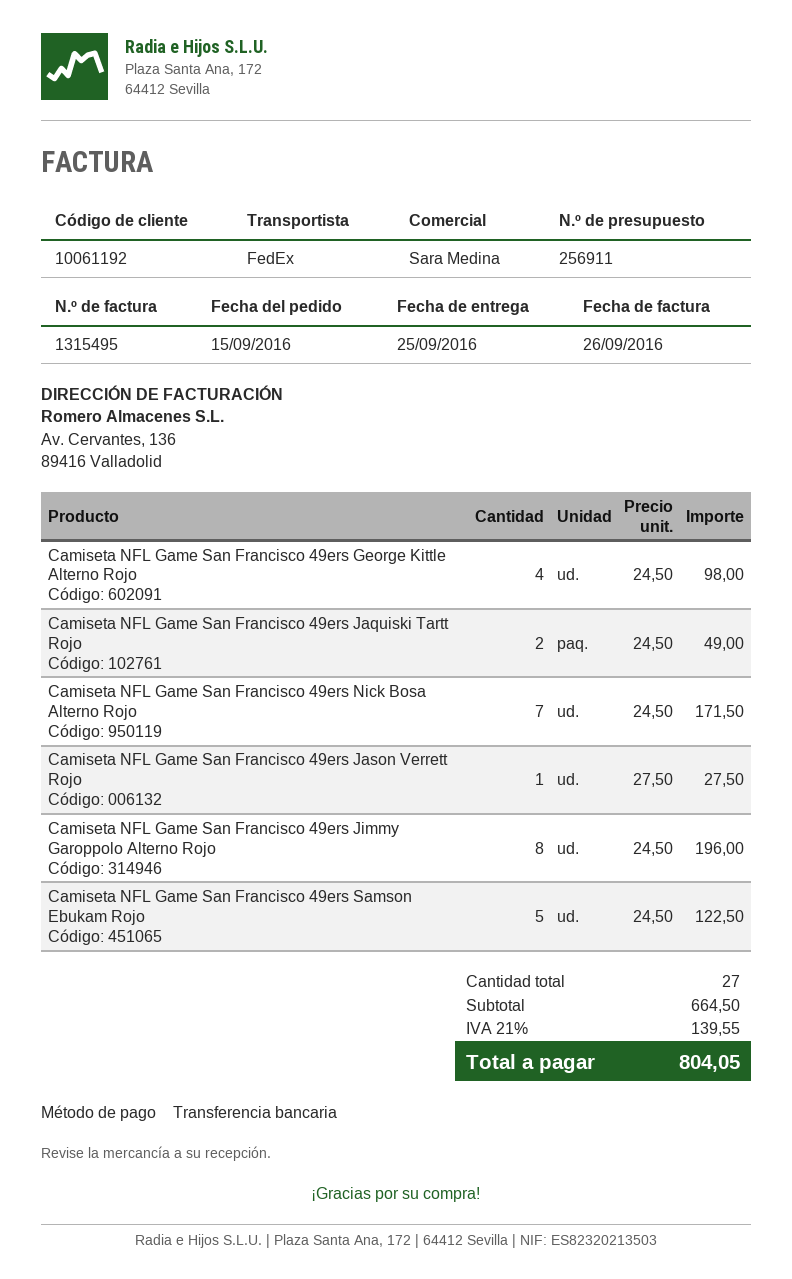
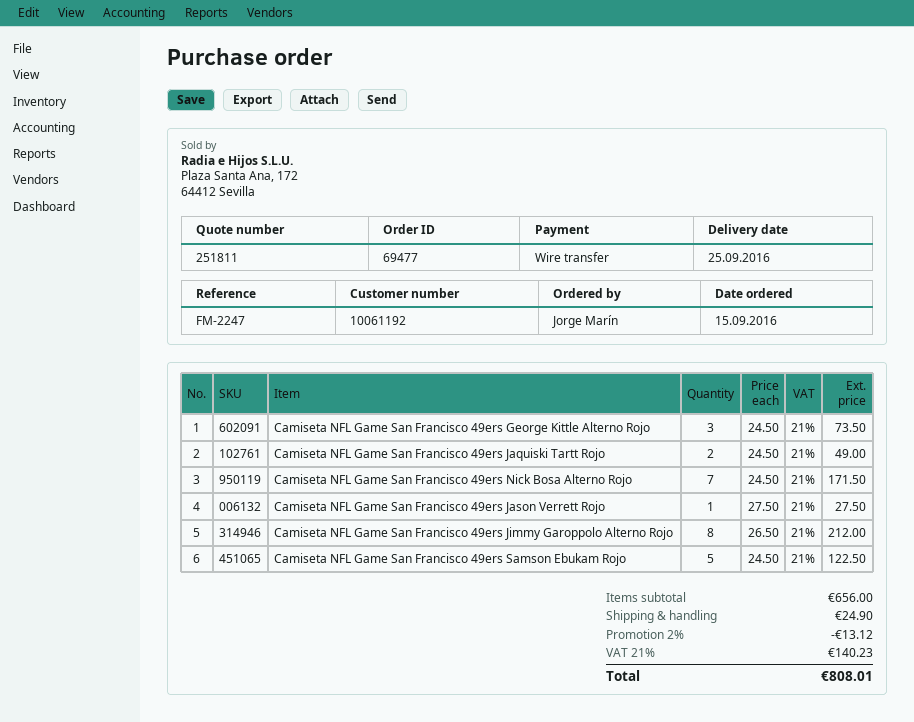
quote number: 256911 -> 251811
Camiseta NFL Game San Francisco 49ers George Kittle Alterno Rojo: 4 x 24.50 = 98.00 -> 3 x 24.50 = 73.50
Camiseta NFL Game San Francisco 49ers Jimmy Garoppolo Alterno Rojo: 8 x 24.50 = 196.00 -> 8 x 26.50 = 212.00
subtotal: 664.50 -> 656.00
discount: none -> 2% = 13.12
shipping: none -> 24.90
tax: 21% = 139.55 -> 21% = 140.23
total: 804.05 -> 808.01

